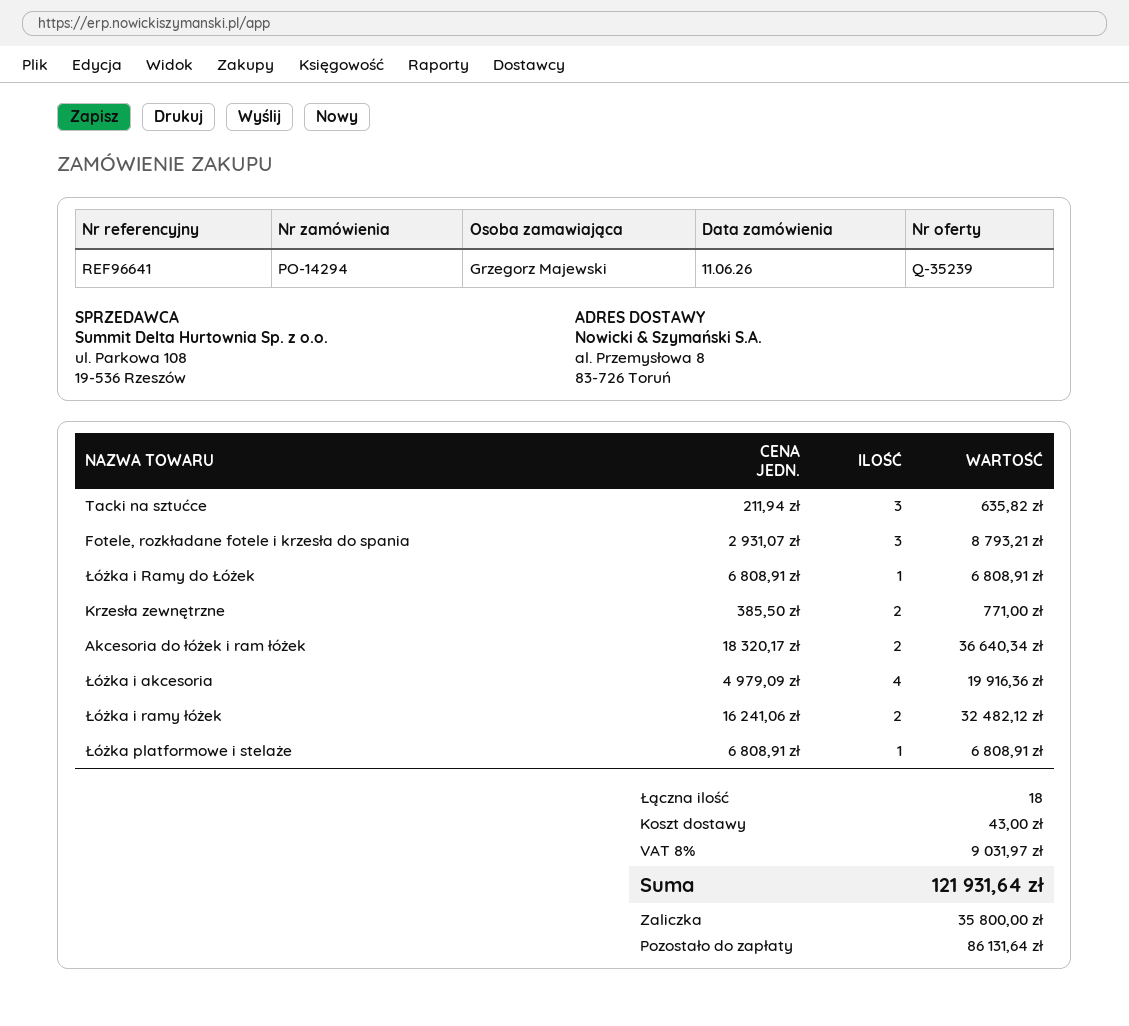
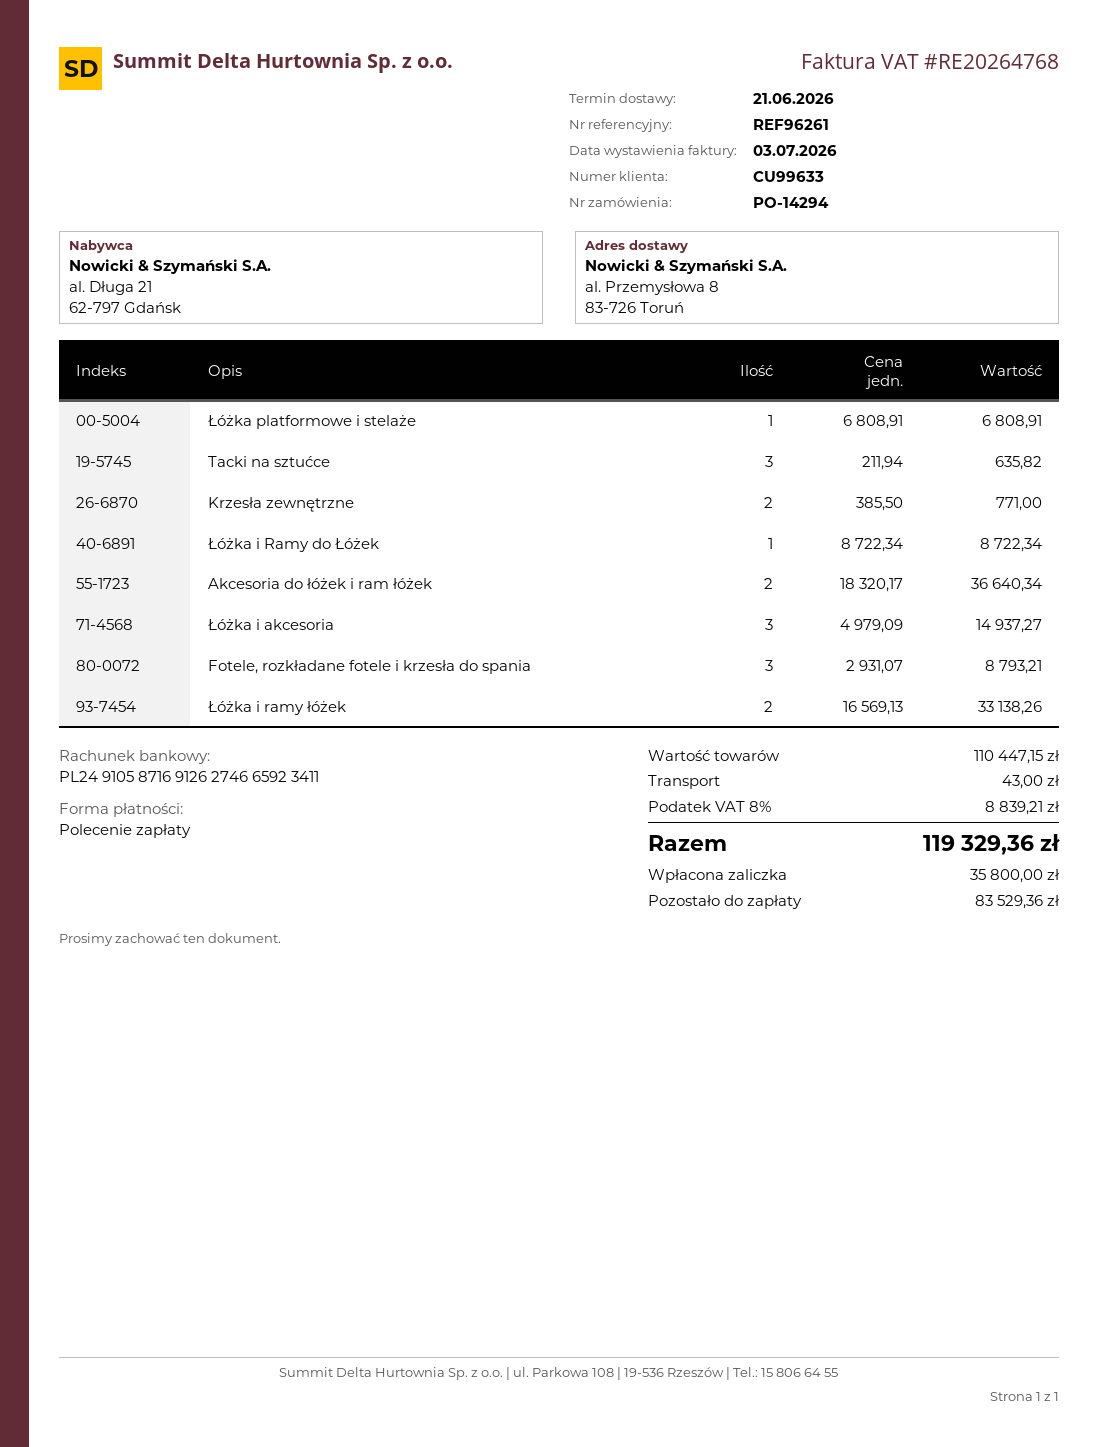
reference: REF96641 -> REF96261
Łóżka i Ramy do Łóżek: 1 x 6808.91 = 6808.91 -> 1 x 8722.34 = 8722.34
Łóżka i akcesoria: 4 x 4979.09 = 19916.36 -> 3 x 4979.09 = 14937.27
Łóżka i ramy łóżek: 2 x 16241.06 = 32482.12 -> 2 x 16569.13 = 33138.26
tax: 8% = 9031.97 -> 8% = 8839.21
total: 121931.64 -> 119329.36
balance: 86131.64 -> 83529.36

